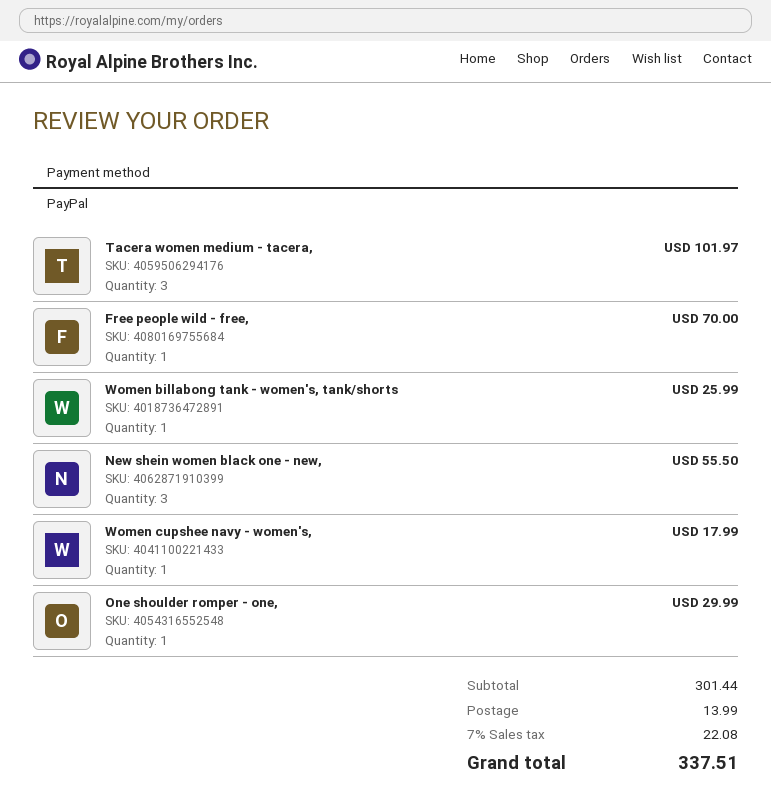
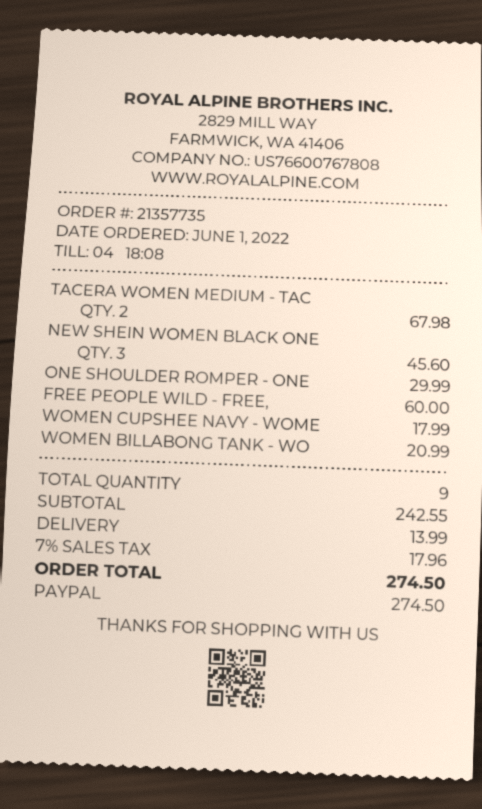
Tacera women medium - tacera,: 3 for 101.97 -> 2 for 67.98
Free people wild - free,: 1 for 70.00 -> 1 for 60.00
Women billabong tank - women's, tank/shorts: 1 for 25.99 -> 1 for 20.99
New shein women black one - new,: 3 for 55.50 -> 3 for 45.60
subtotal: 301.44 -> 242.55
tax: 7% = 22.08 -> 7% = 17.96
total: 337.51 -> 274.50

